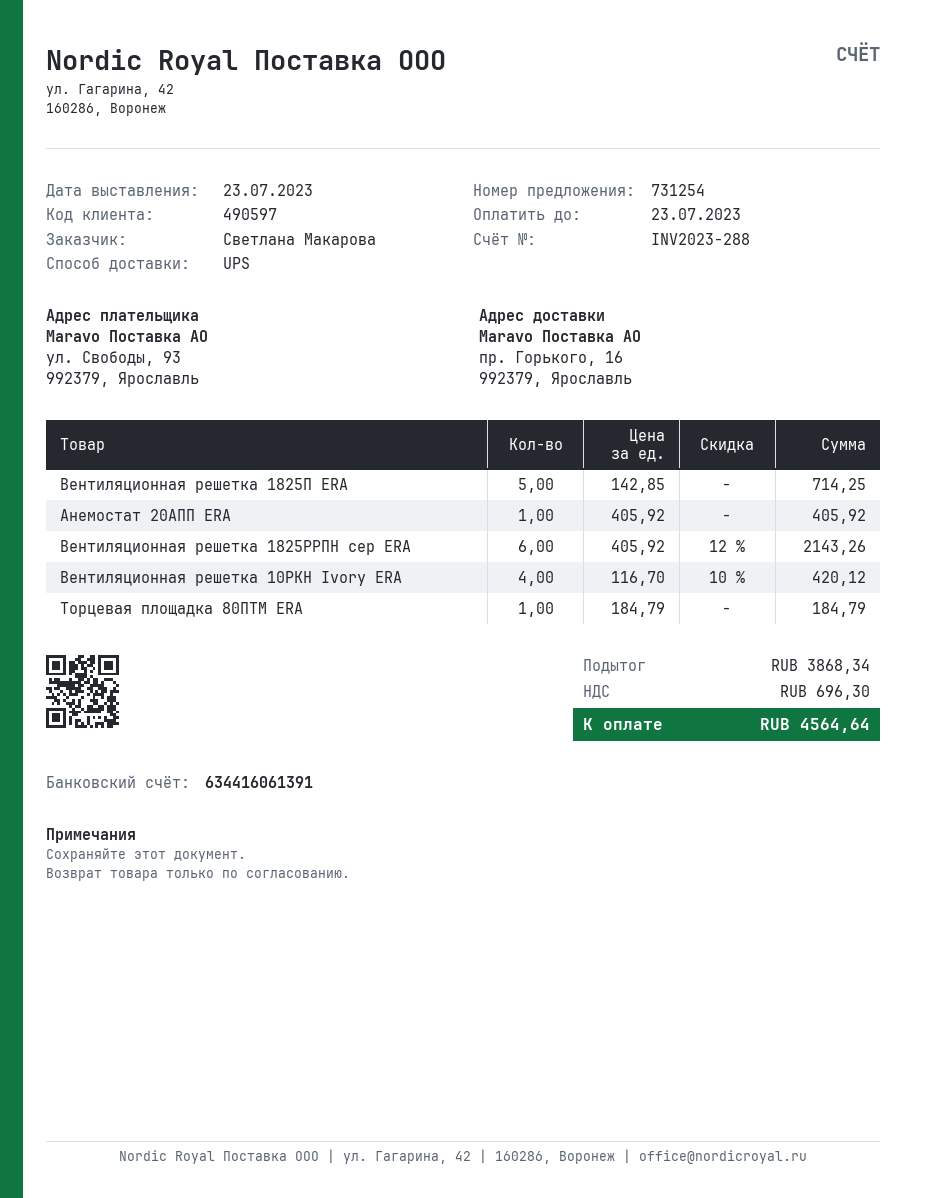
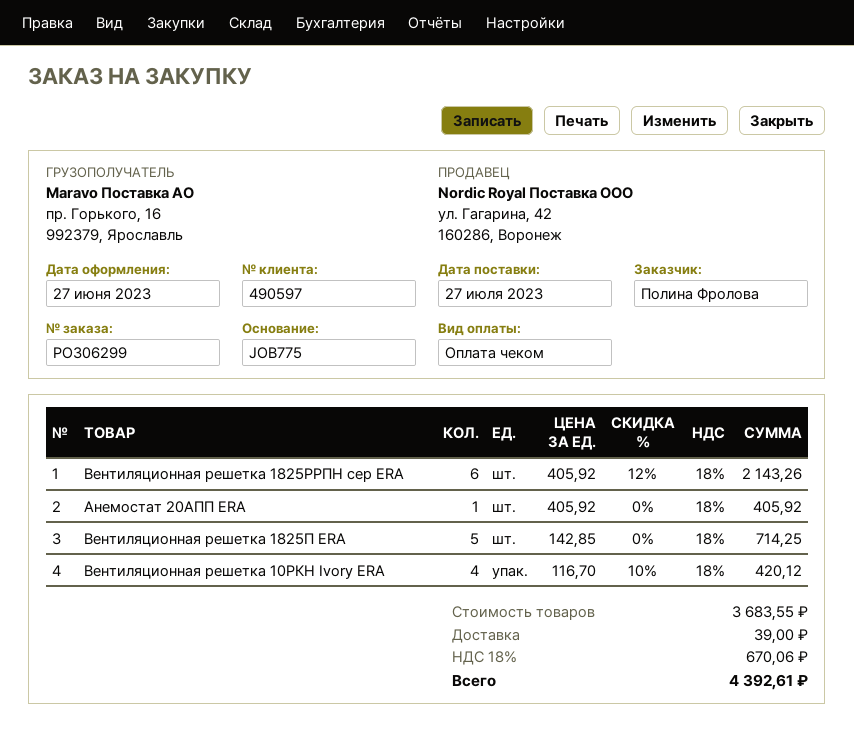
ordered by: Светлана Макарова -> Полина Фролова
Торцевая площадка 80ПТМ ERA: 1 x 184.79 = 184.79 -> none
subtotal: 3868.34 -> 3683.55
shipping: none -> 39.00
tax: 696.30 -> 670.06
total: 4564.64 -> 4392.61

